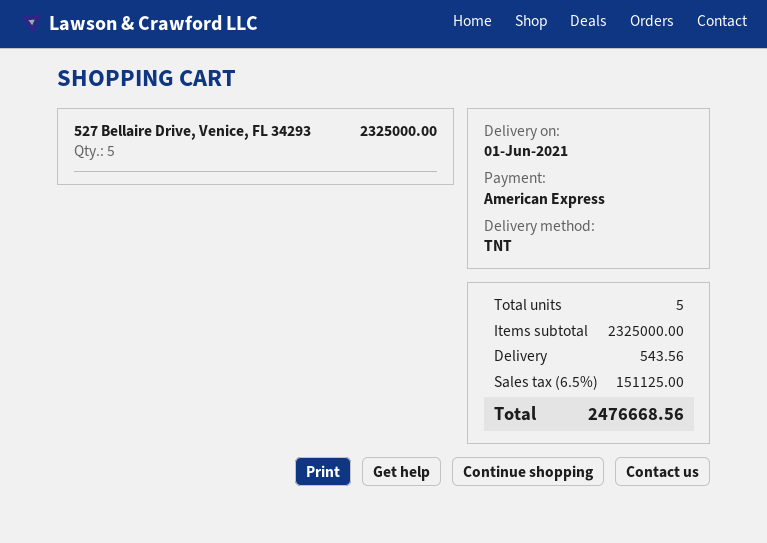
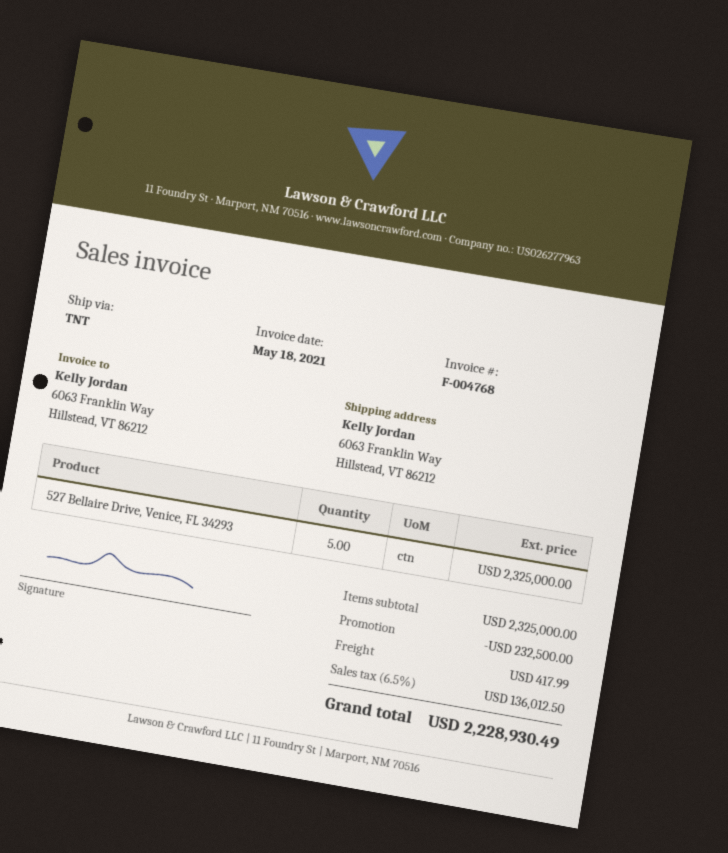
discount: none -> 232500.00
shipping: 543.56 -> 417.99
tax: 6.5% = 151125.00 -> 6.5% = 136012.50
total: 2476668.56 -> 2228930.49

